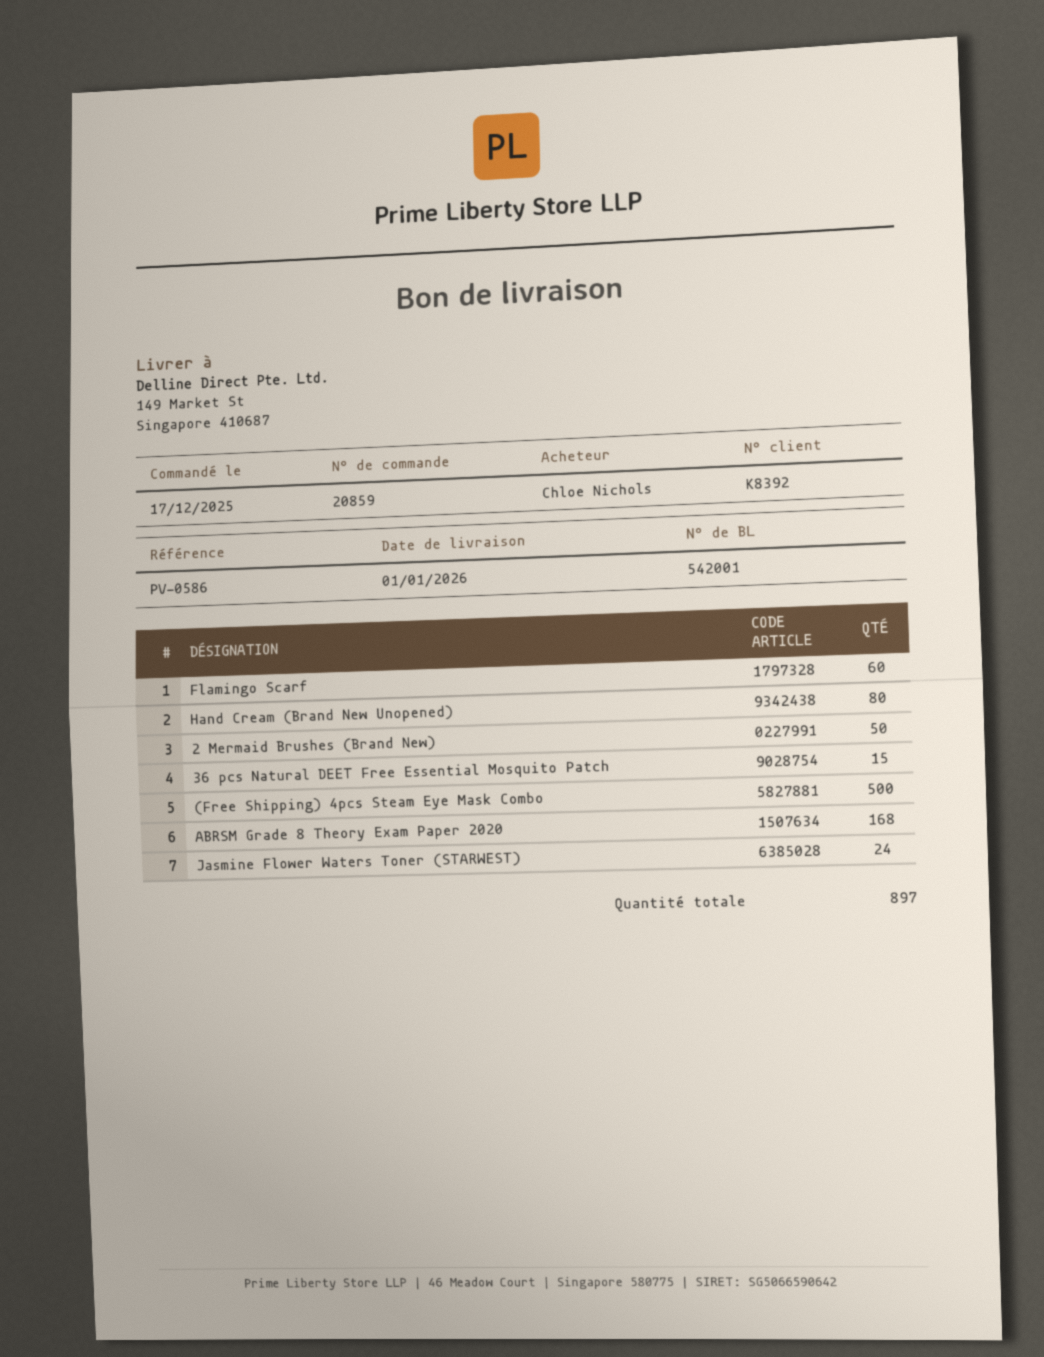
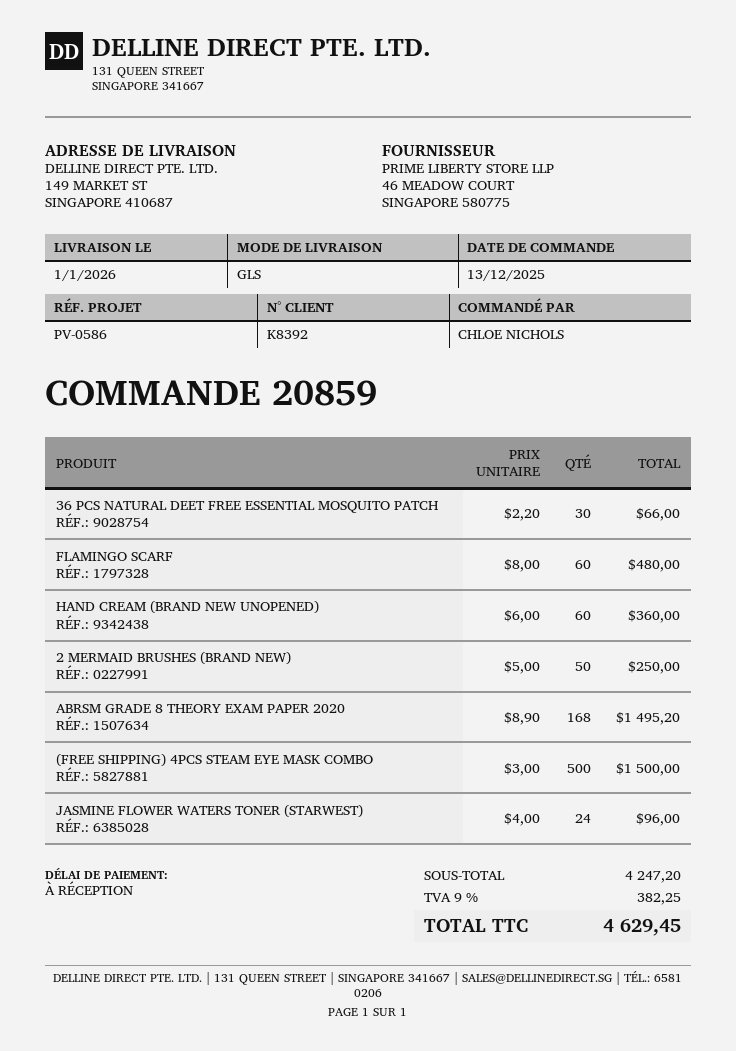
order date: 2025-12-17 -> 2025-12-13
Hand Cream (Brand New Unopened): 80 -> 60
36 pcs Natural DEET Free Essential Mosquito Patch: 15 -> 30

